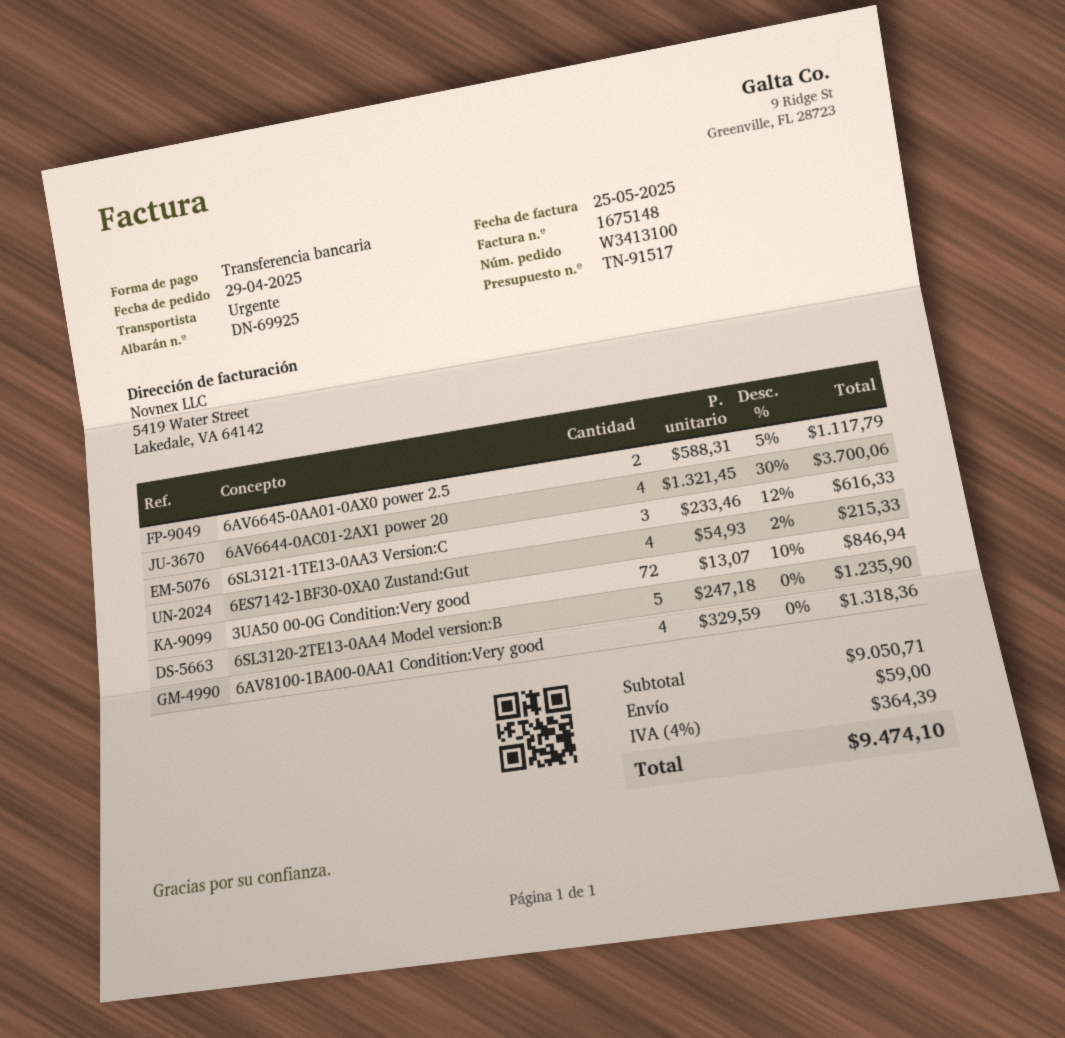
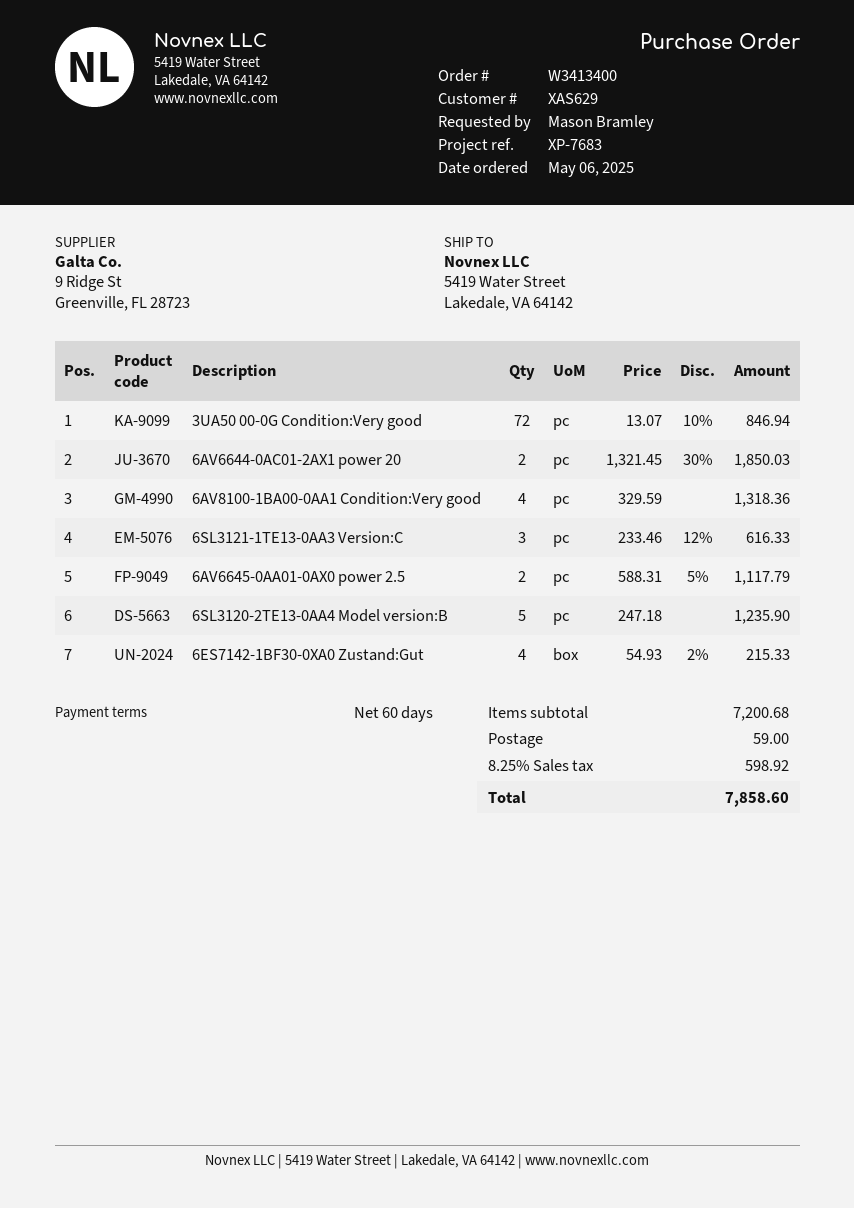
order number: W3413100 -> W3413400
order date: 2025-04-29 -> 2025-05-06
6AV6644-0AC01-2AX1 power 20: 4 x 1321.45 - 30% = 3700.06 -> 2 x 1321.45 - 30% = 1850.03
subtotal: 9050.71 -> 7200.68
tax: 4% = 364.39 -> 8.25% = 598.92
total: 9474.10 -> 7858.60

